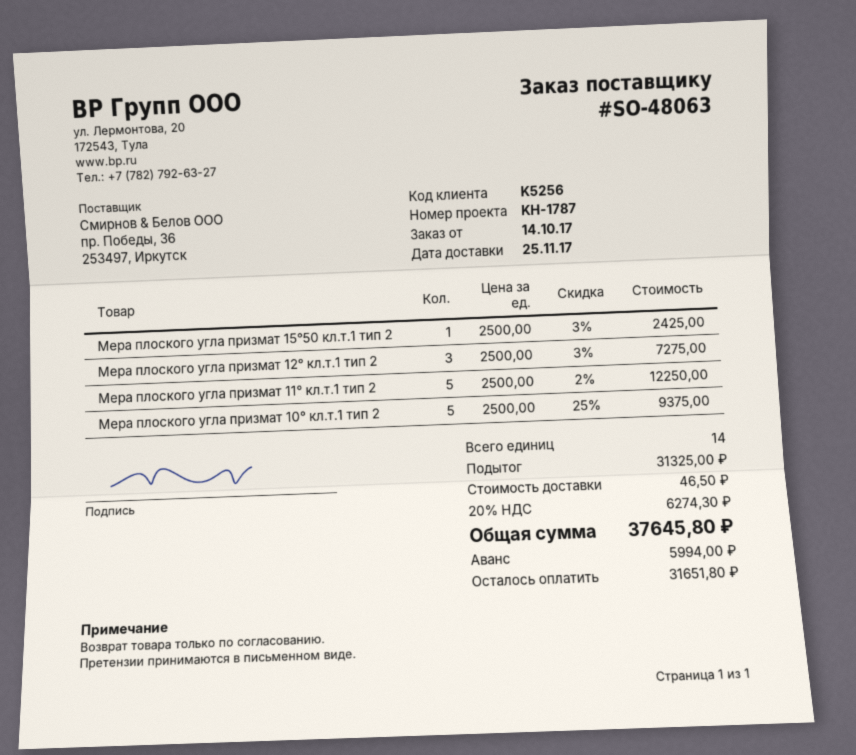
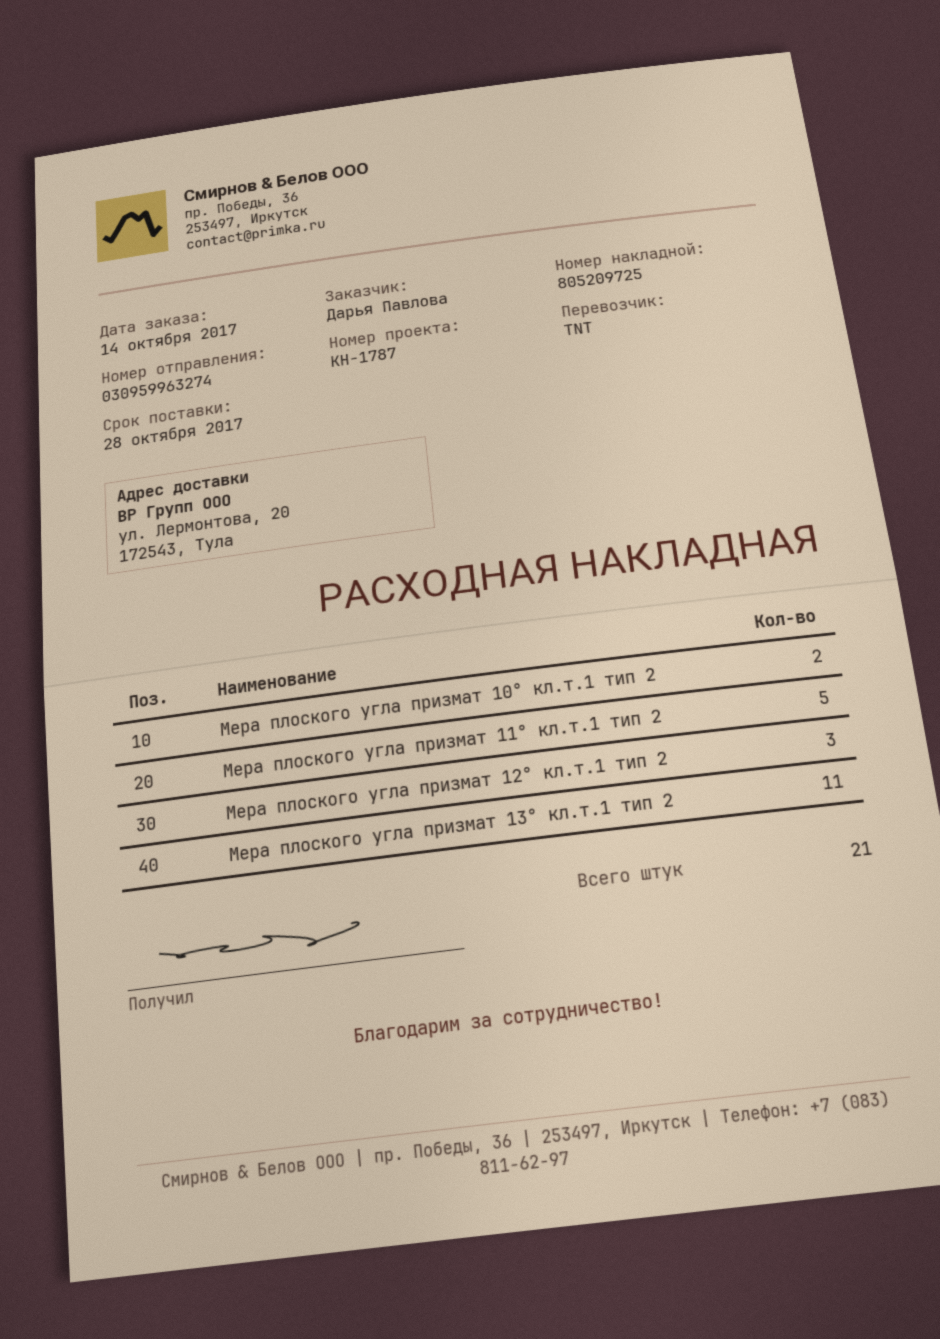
delivery date: 2017-11-25 -> 2017-10-28
Мера плоского угла призмат 15°50 кл.т.1 тип 2: 1 -> none
Мера плоского угла призмат 10° кл.т.1 тип 2: 5 -> 2
Мера плоского угла призмат 13° кл.т.1 тип 2: none -> 11
total quantity: 14 -> 21

